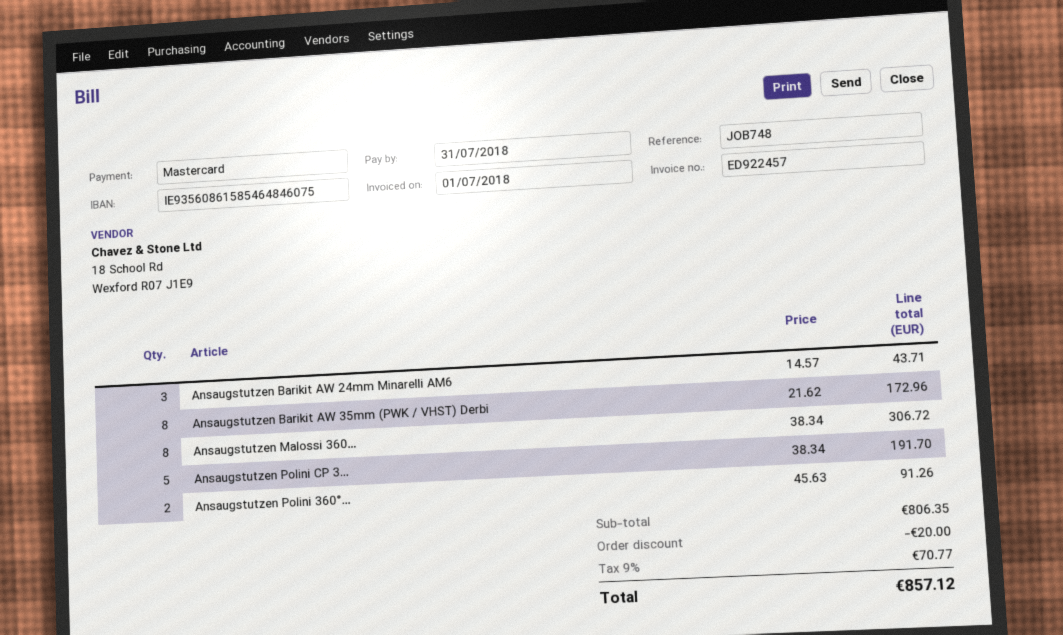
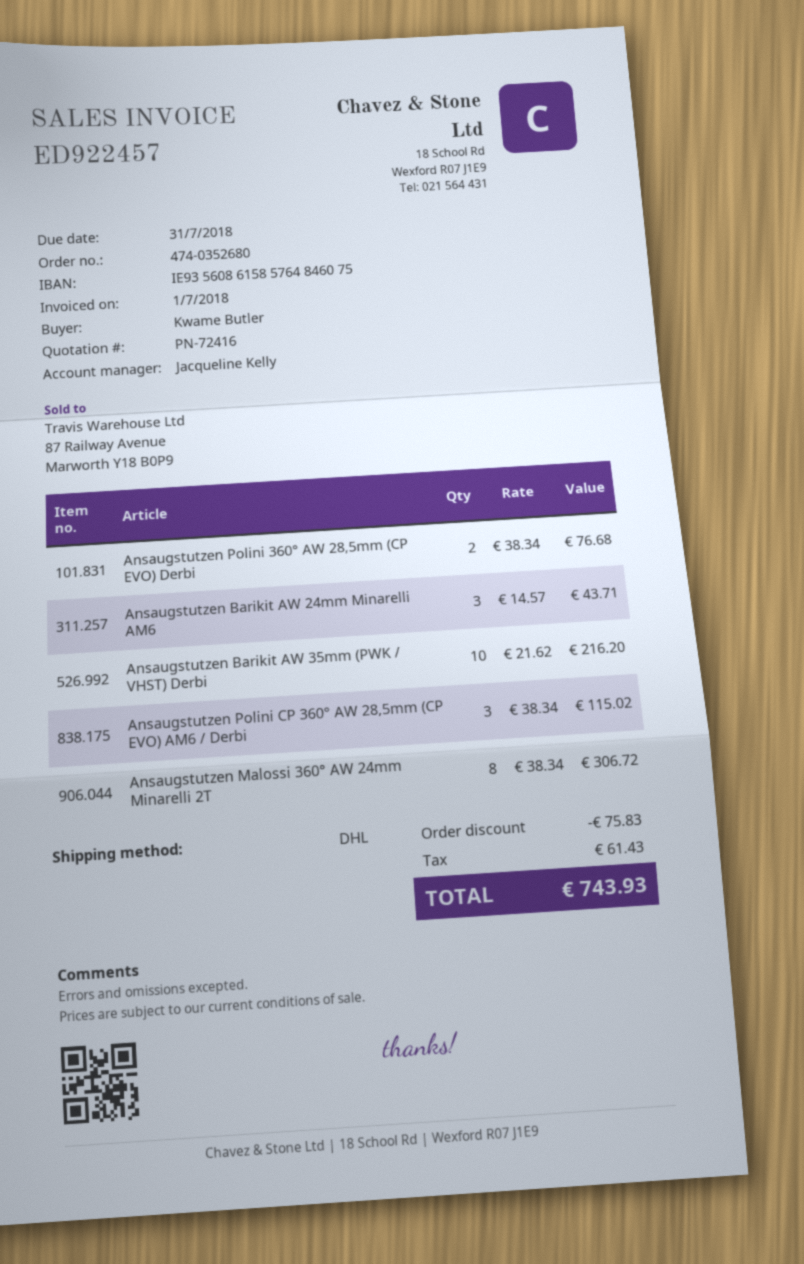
bank account: IE93560861585464846075 -> IE93560861585764846075
Ansaugstutzen Barikit AW 35mm (PWK / VHST) Derbi: 8 x 21.62 = 172.96 -> 10 x 21.62 = 216.20
Ansaugstutzen Polini CP 3...: 5 x 38.34 = 191.70 -> 3 x 38.34 = 115.02
Ansaugstutzen Polini 360°...: 2 x 45.63 = 91.26 -> 2 x 38.34 = 76.68
discount: 20.00 -> 75.83
tax: 70.77 -> 61.43
total: 857.12 -> 743.93

